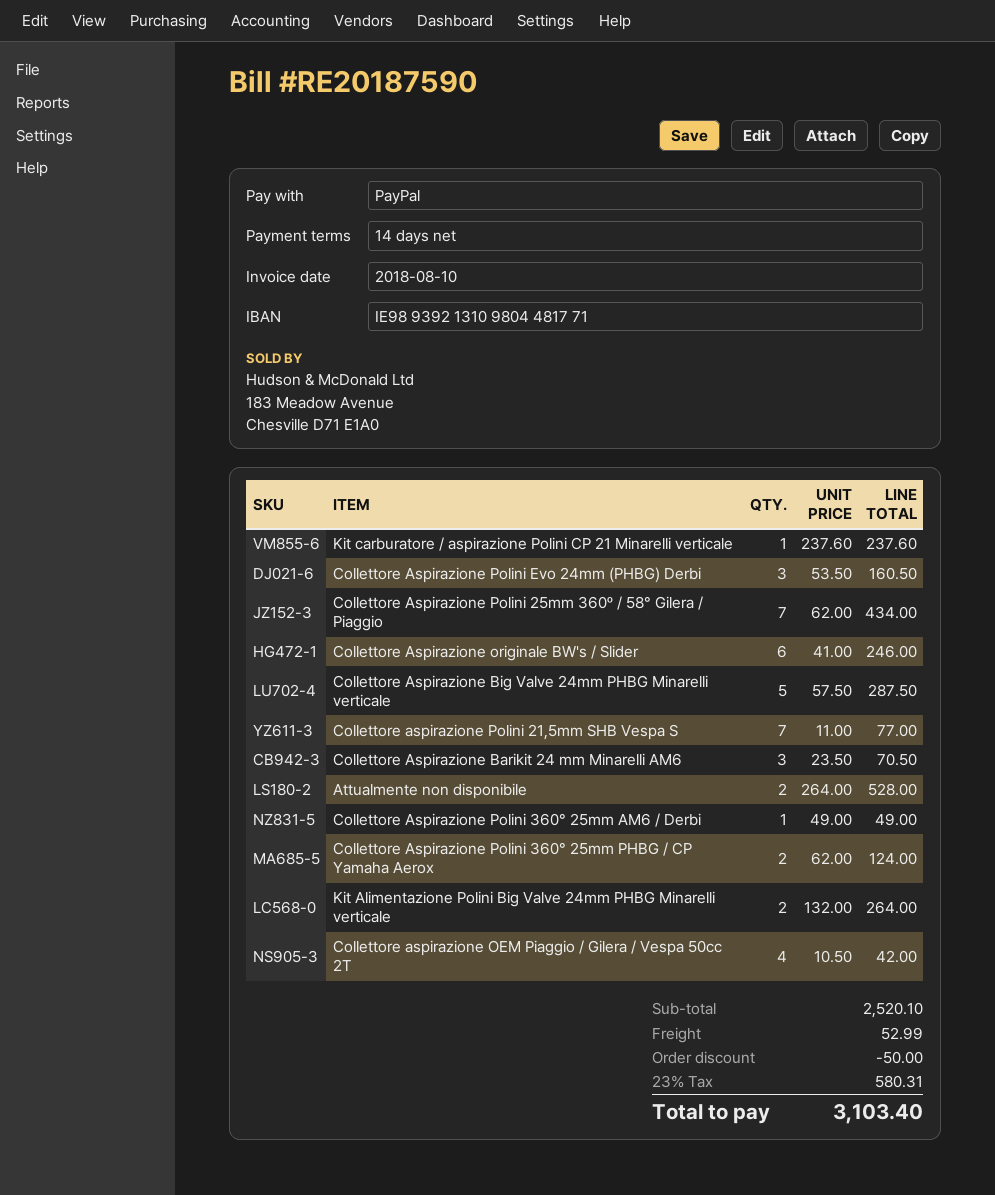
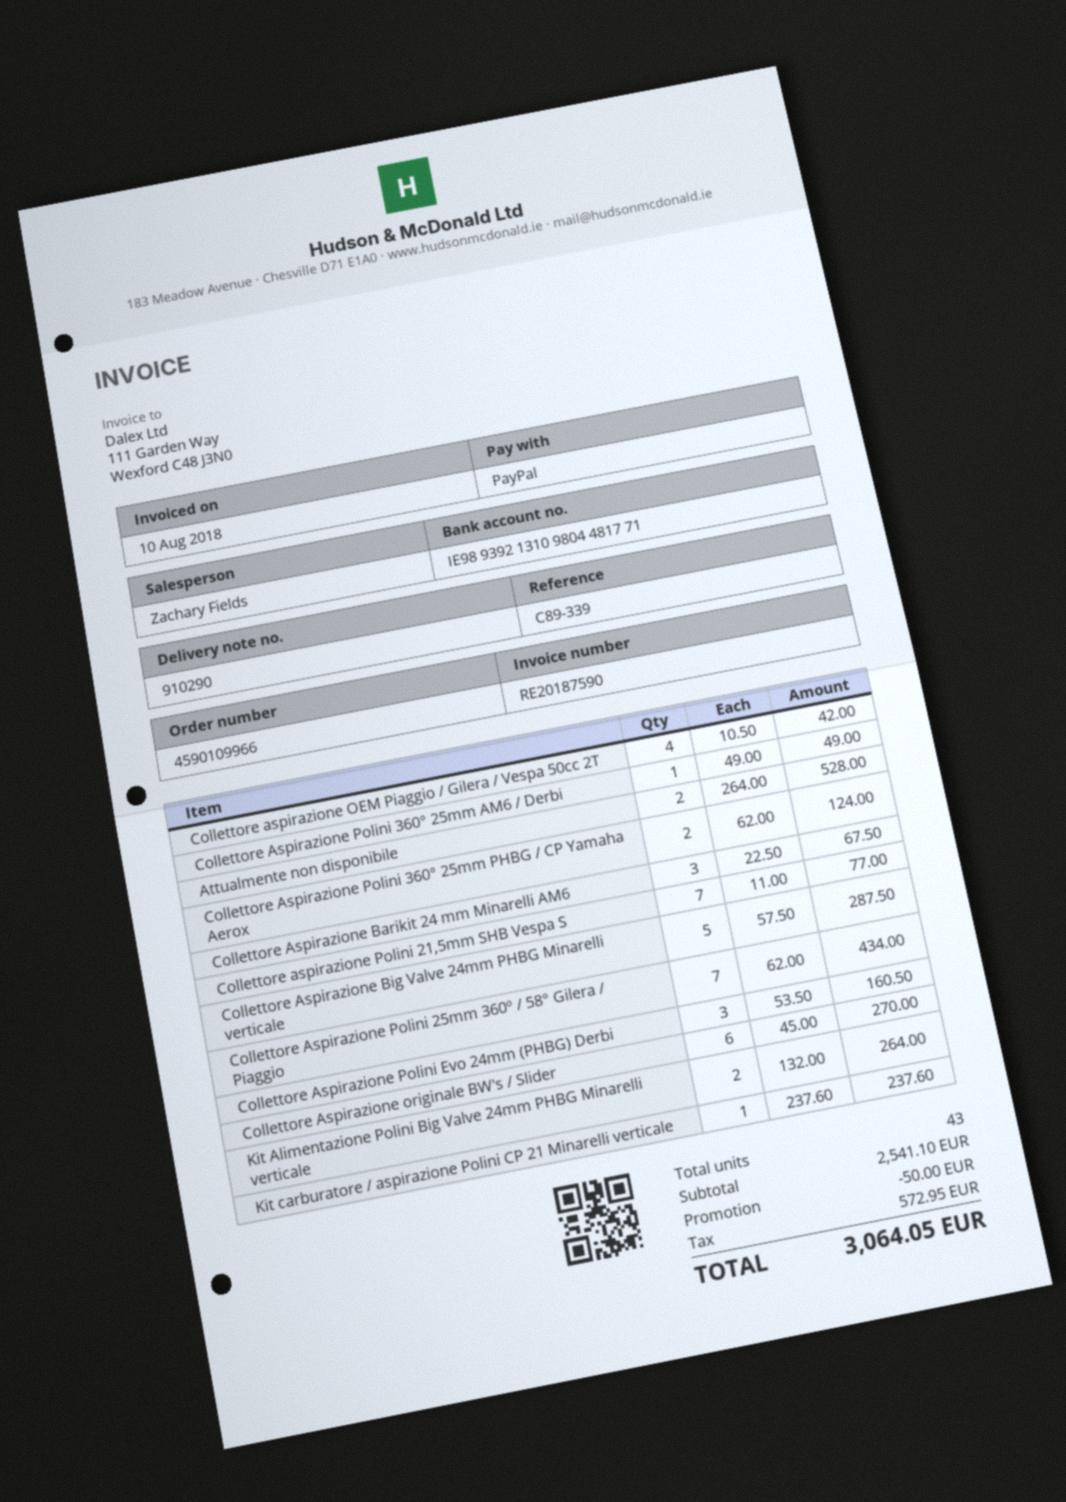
Collettore Aspirazione originale BW's / Slider: 6 x 41.00 = 246.00 -> 6 x 45.00 = 270.00
Collettore Aspirazione Barikit 24 mm Minarelli AM6: 3 x 23.50 = 70.50 -> 3 x 22.50 = 67.50
subtotal: 2520.10 -> 2541.10
shipping: 52.99 -> none
tax: 580.31 -> 572.95
total: 3103.40 -> 3064.05

